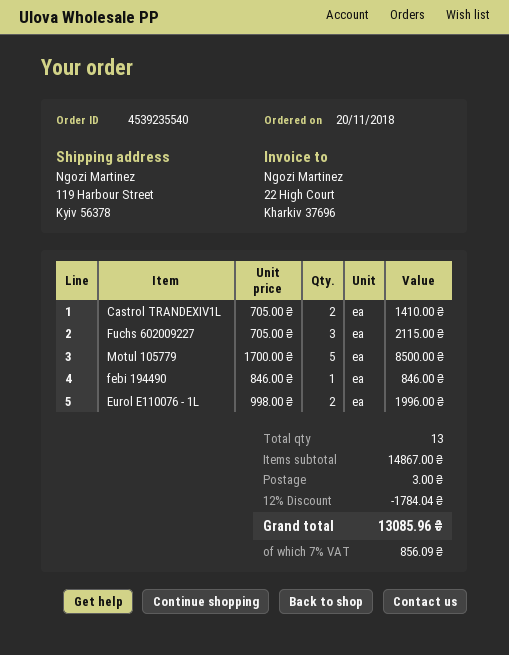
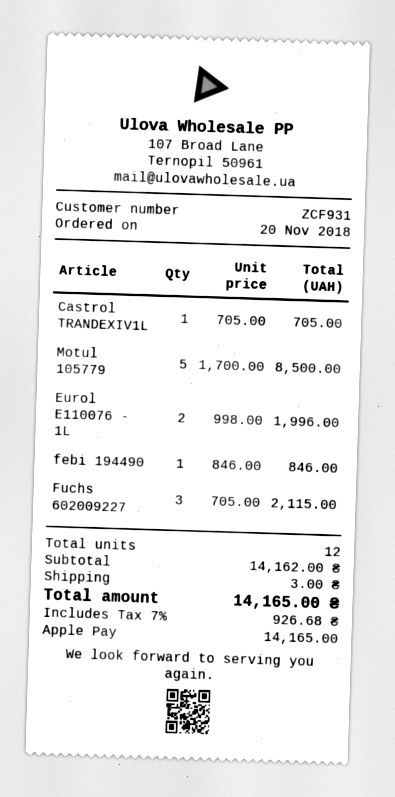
Castrol TRANDEXIV1L: 2 x 705.00 = 1410.00 -> 1 x 705.00 = 705.00
total quantity: 13 -> 12
subtotal: 14867.00 -> 14162.00
discount: 12% = 1784.04 -> none
tax: 7% = 856.09 -> 7% = 926.68
total: 13085.96 -> 14165.00

